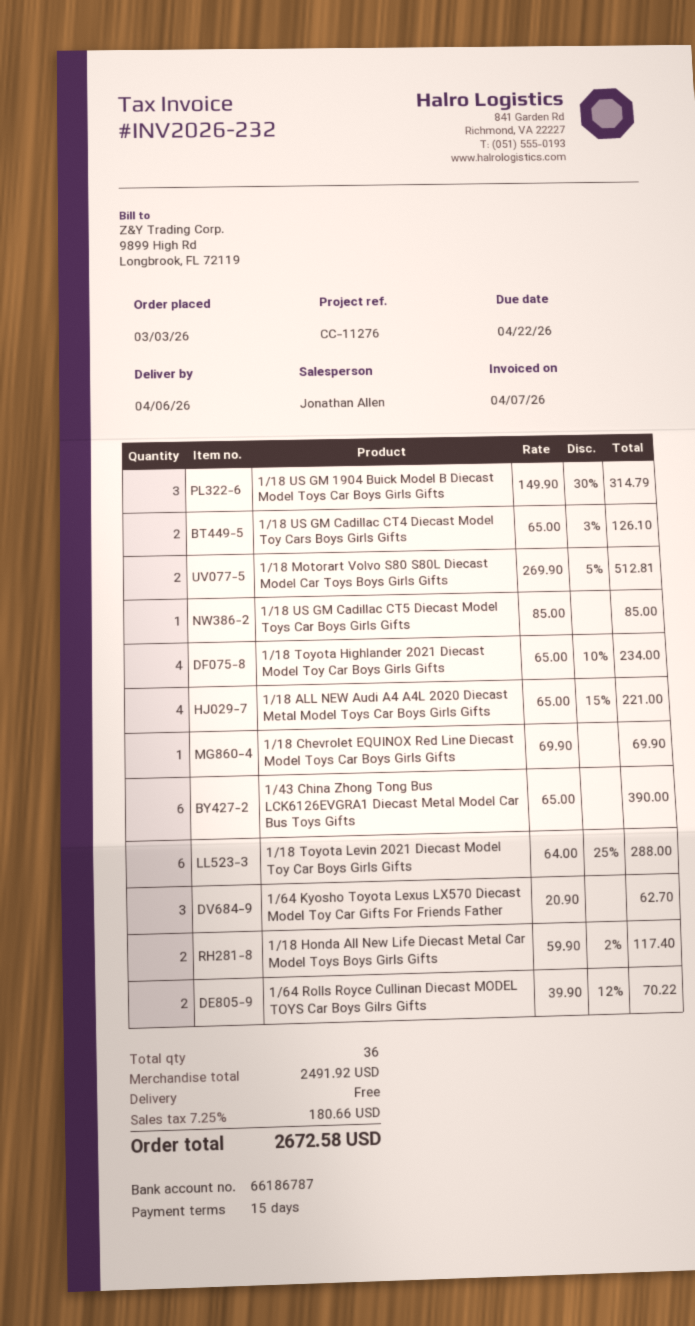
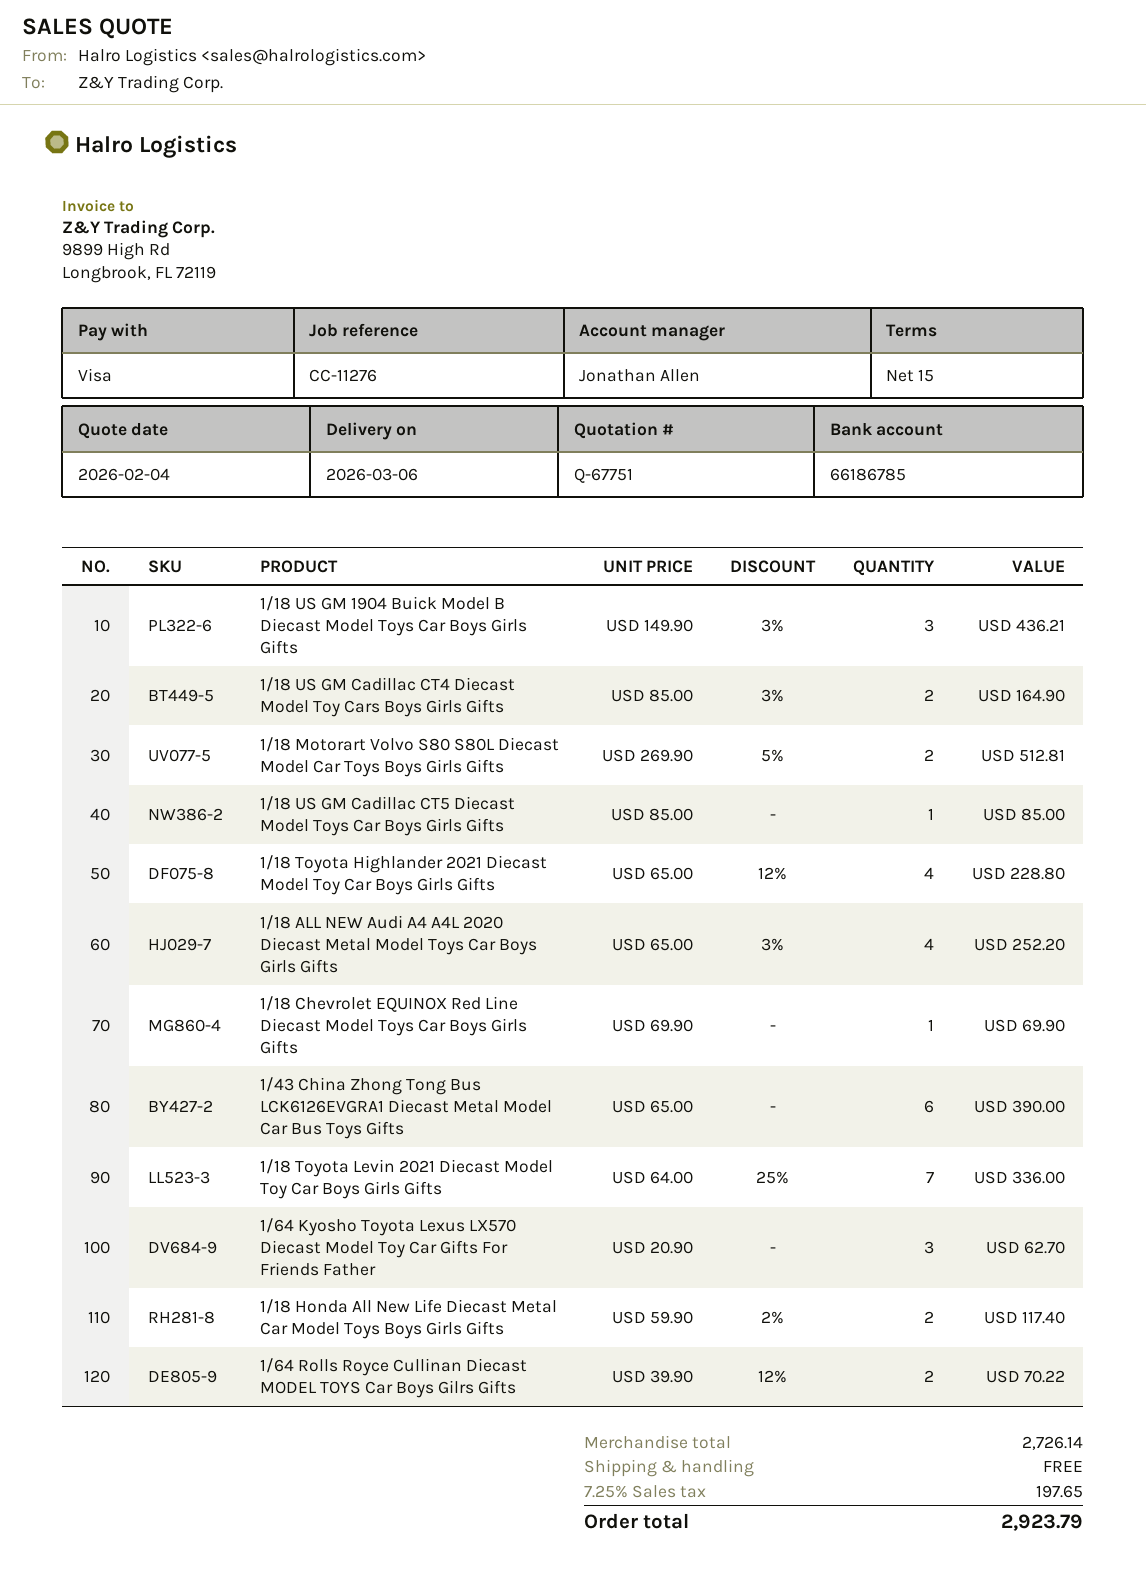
delivery date: 2026-04-06 -> 2026-03-06
bank account: 66186787 -> 66186785
1/18 US GM 1904 Buick Model B Diecast Model Toys Car Boys Girls Gifts: 3 x 149.90 - 30% = 314.79 -> 3 x 149.90 - 3% = 436.21
1/18 US GM Cadillac CT4 Diecast Model Toy Cars Boys Girls Gifts: 2 x 65.00 - 3% = 126.10 -> 2 x 85.00 - 3% = 164.90
1/18 Toyota Highlander 2021 Diecast Model Toy Car Boys Girls Gifts: 4 x 65.00 - 10% = 234.00 -> 4 x 65.00 - 12% = 228.80
1/18 ALL NEW Audi A4 A4L 2020 Diecast Metal Model Toys Car Boys Girls Gifts: 4 x 65.00 - 15% = 221.00 -> 4 x 65.00 - 3% = 252.20
1/18 Toyota Levin 2021 Diecast Model Toy Car Boys Girls Gifts: 6 x 64.00 - 25% = 288.00 -> 7 x 64.00 - 25% = 336.00
subtotal: 2491.92 -> 2726.14
tax: 7.25% = 180.66 -> 7.25% = 197.65
total: 2672.58 -> 2923.79

